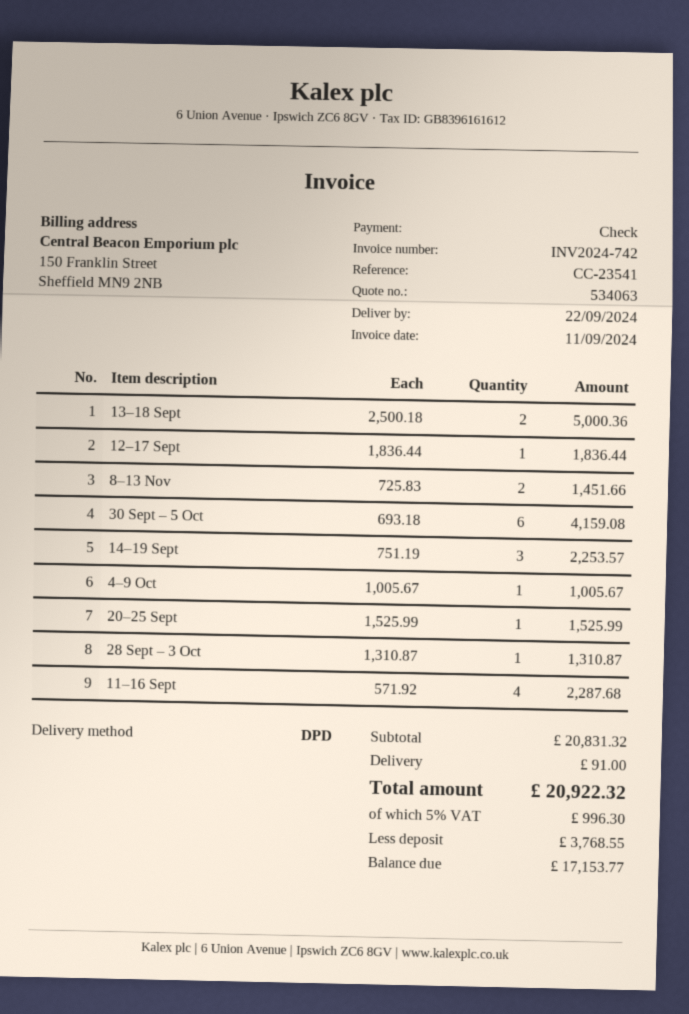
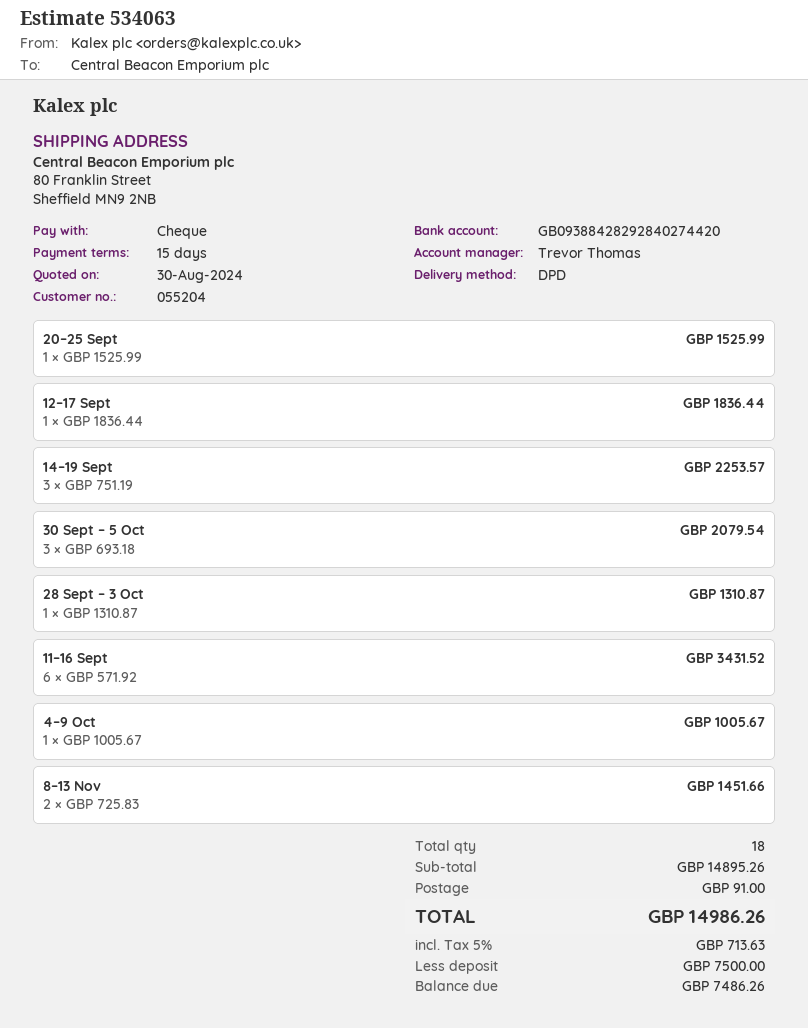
13–18 Sept: 2 x 2500.18 = 5000.36 -> none
30 Sept – 5 Oct: 6 x 693.18 = 4159.08 -> 3 x 693.18 = 2079.54
11–16 Sept: 4 x 571.92 = 2287.68 -> 6 x 571.92 = 3431.52
subtotal: 20831.32 -> 14895.26
tax: 5% = 996.30 -> 5% = 713.63
total: 20922.32 -> 14986.26
deposit: 3768.55 -> 7500.00
balance: 17153.77 -> 7486.26

